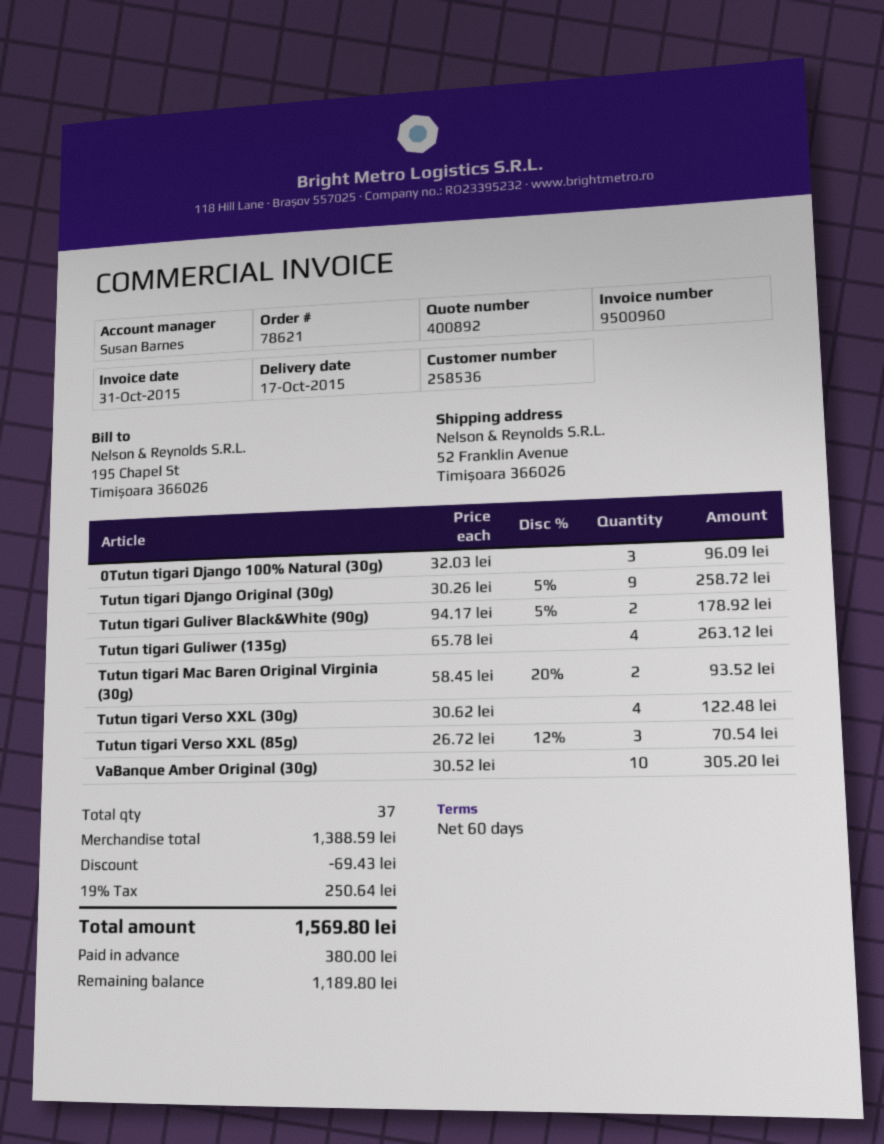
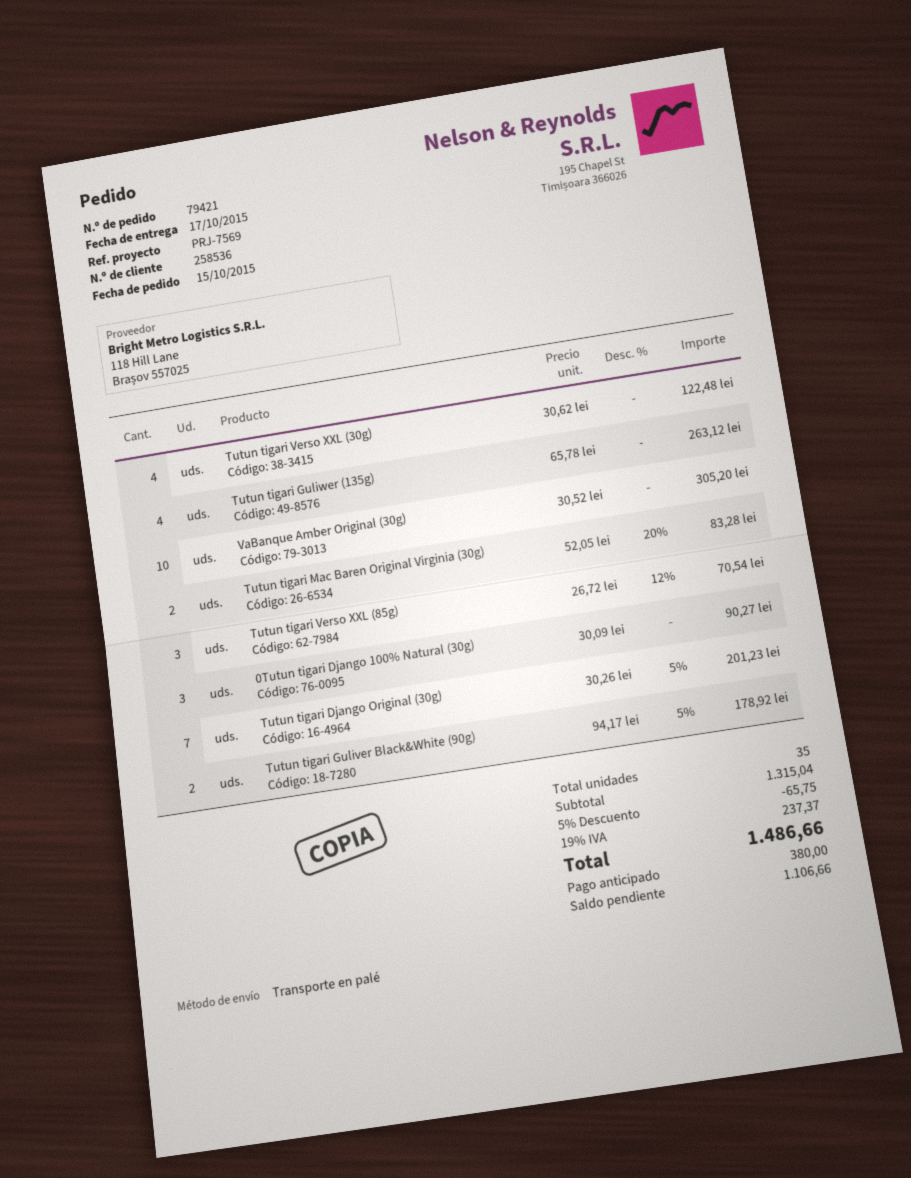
order number: 78621 -> 79421
0Tutun tigari Django 100% Natural (30g): 3 x 32.03 = 96.09 -> 3 x 30.09 = 90.27
Tutun tigari Django Original (30g): 9 x 30.26 - 5% = 258.72 -> 7 x 30.26 - 5% = 201.23
Tutun tigari Mac Baren Original Virginia (30g): 2 x 58.45 - 20% = 93.52 -> 2 x 52.05 - 20% = 83.28
total quantity: 37 -> 35
subtotal: 1388.59 -> 1315.04
discount: 69.43 -> 65.75
tax: 19% = 250.64 -> 19% = 237.37
total: 1569.80 -> 1486.66
balance: 1189.80 -> 1106.66

